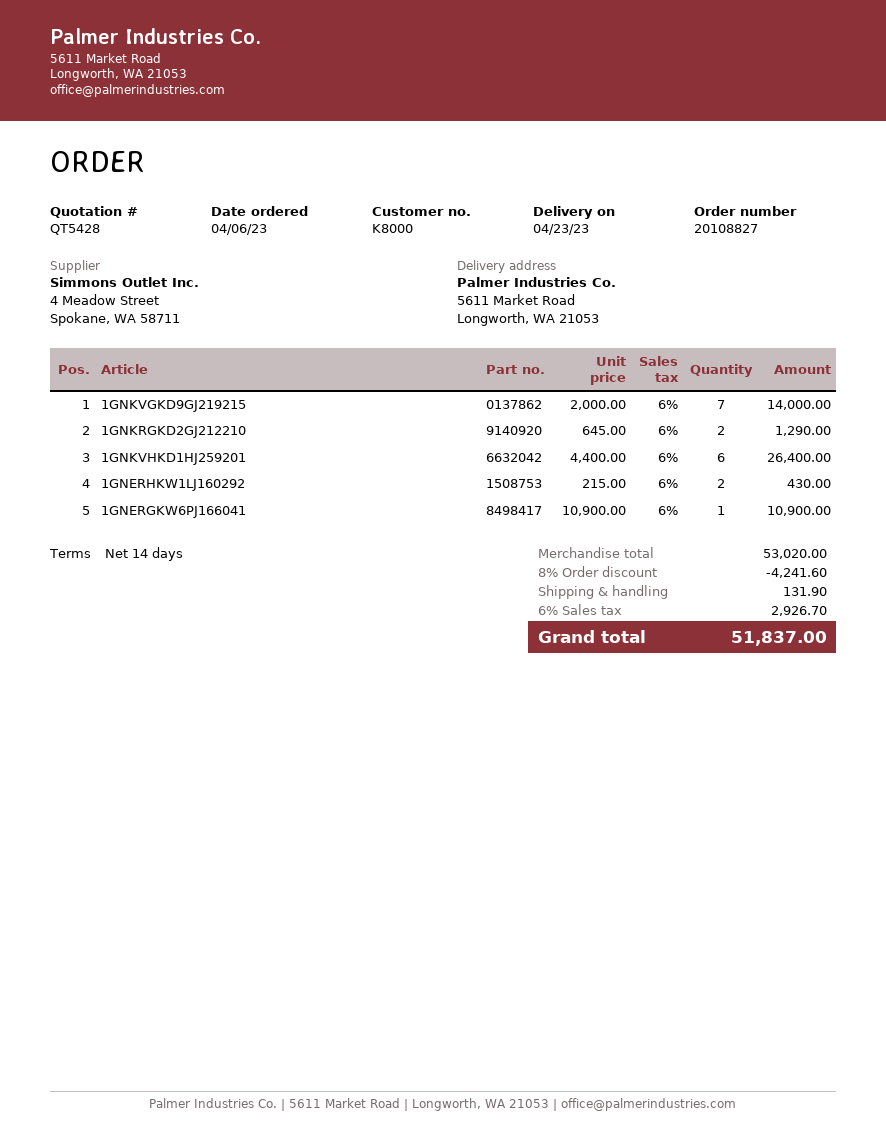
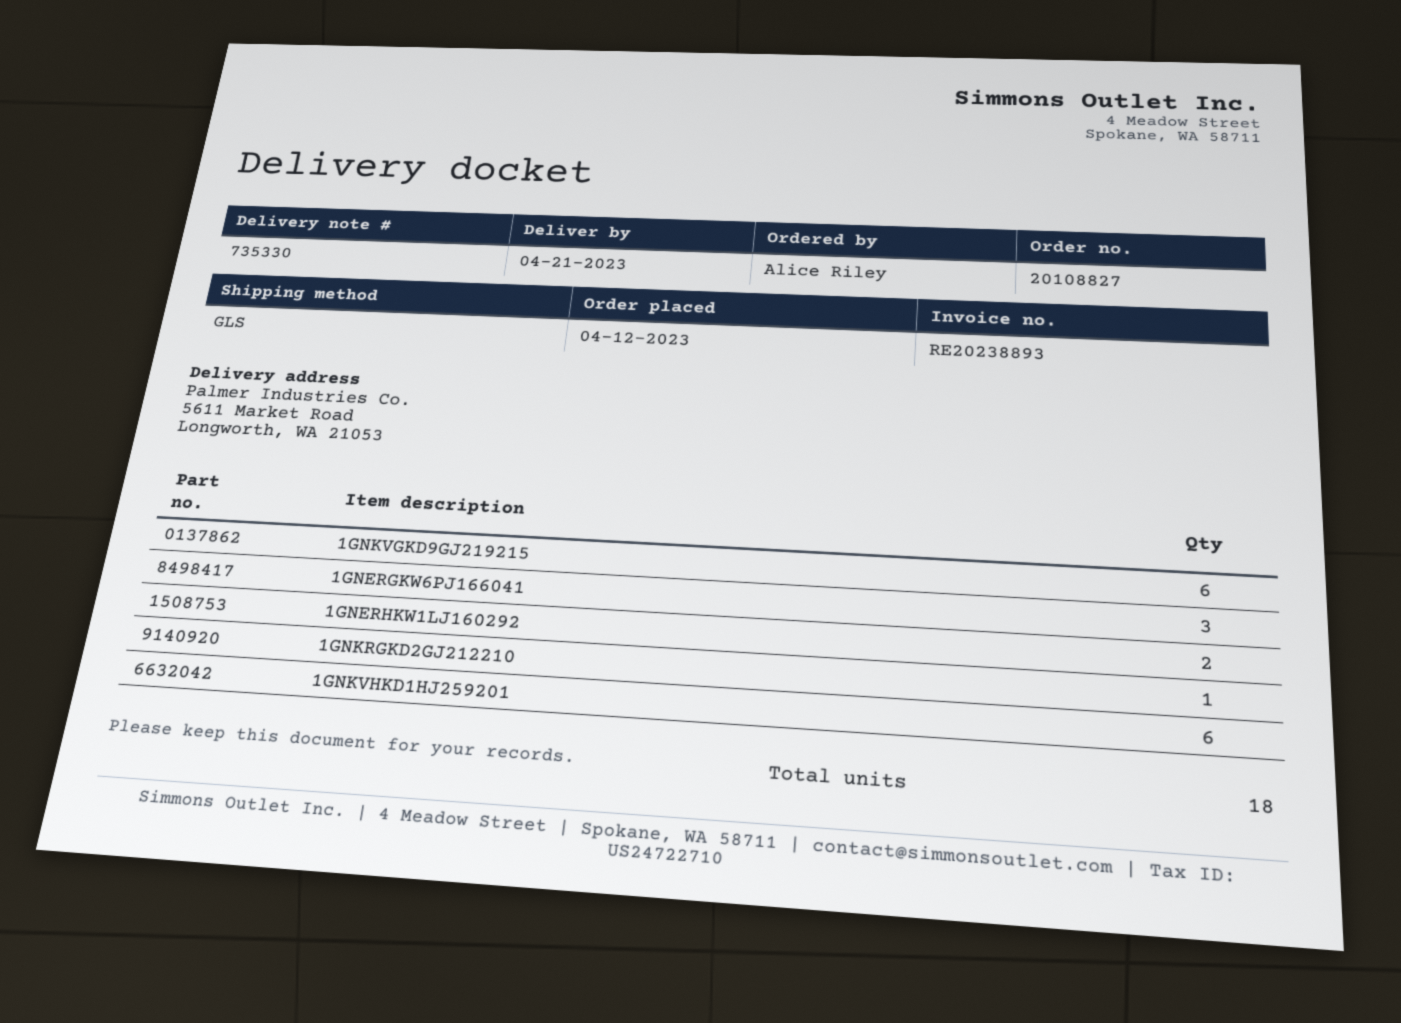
order date: 2023-04-06 -> 2023-04-12
delivery date: 2023-04-23 -> 2023-04-21
1GNKVGKD9GJ219215: 7 -> 6
1GNKRGKD2GJ212210: 2 -> 1
1GNERGKW6PJ166041: 1 -> 3

